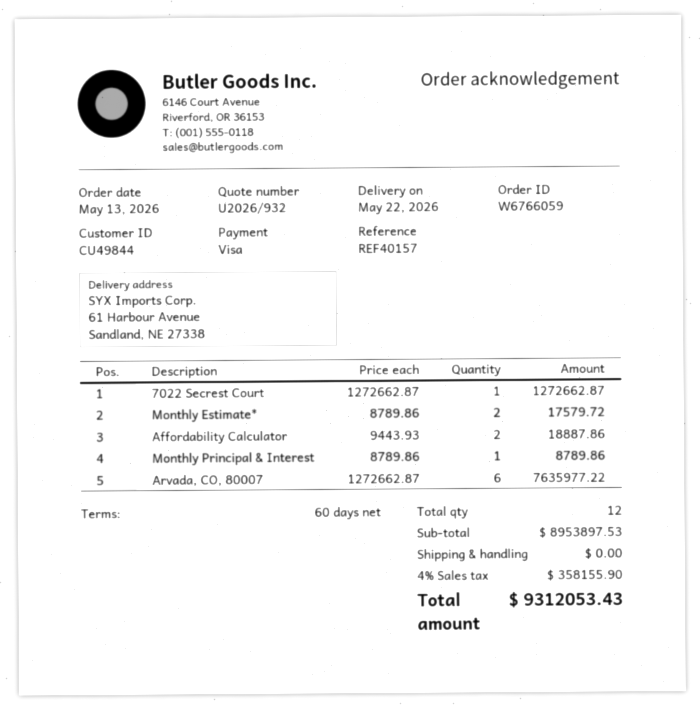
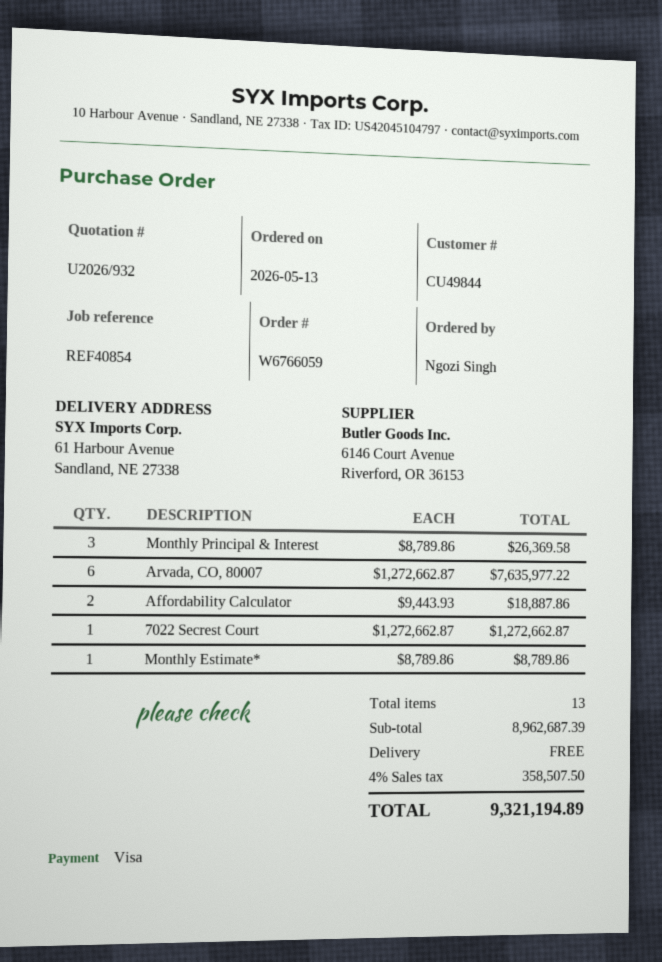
reference: REF40157 -> REF40854
Monthly Estimate*: 2 x 8789.86 = 17579.72 -> 1 x 8789.86 = 8789.86
Monthly Principal & Interest: 1 x 8789.86 = 8789.86 -> 3 x 8789.86 = 26369.58
total quantity: 12 -> 13
subtotal: 8953897.53 -> 8962687.39
tax: 4% = 358155.90 -> 4% = 358507.50
total: 9312053.43 -> 9321194.89

